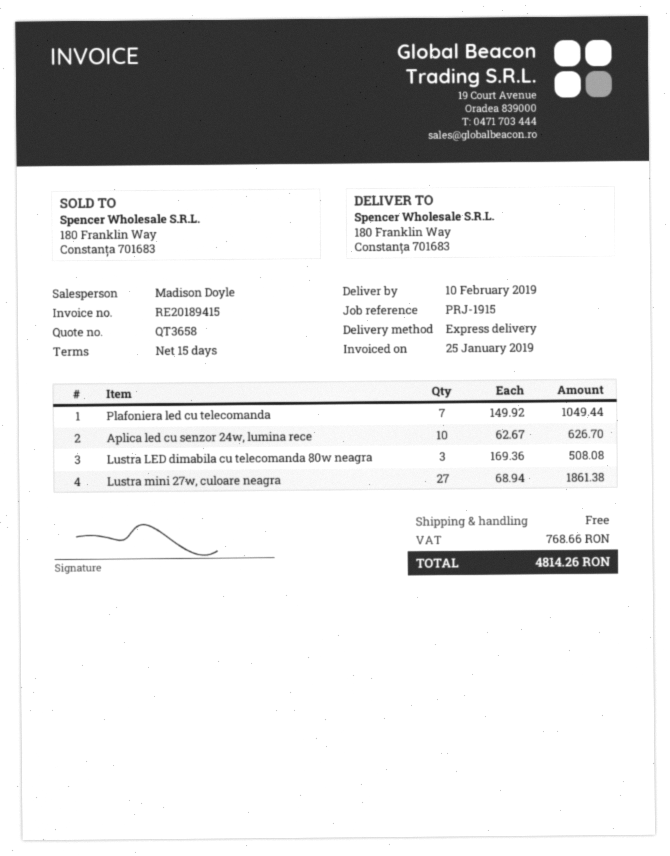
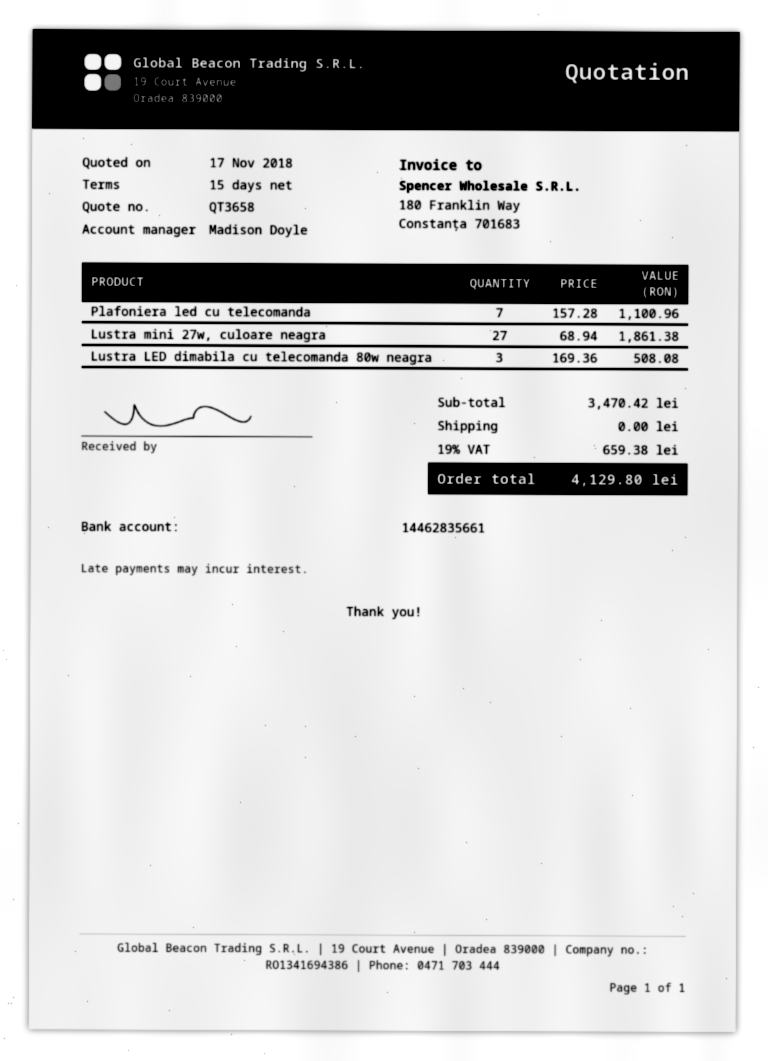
Plafoniera led cu telecomanda: 7 x 149.92 = 1049.44 -> 7 x 157.28 = 1100.96
Aplica led cu senzor 24w, lumina rece: 10 x 62.67 = 626.70 -> none
tax: 768.66 -> 659.38
total: 4814.26 -> 4129.80

